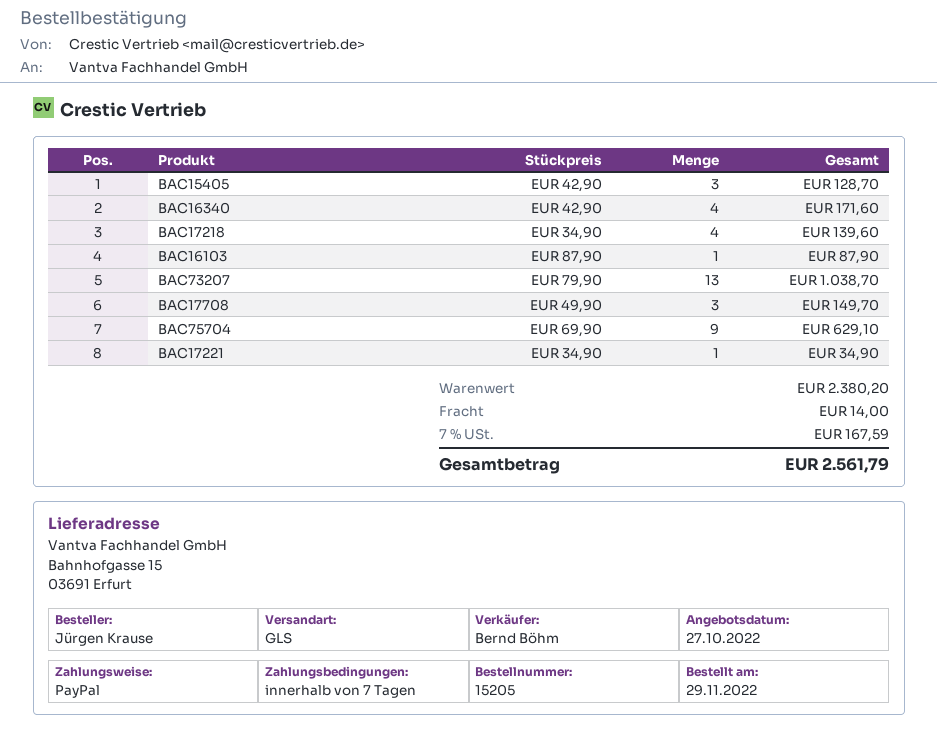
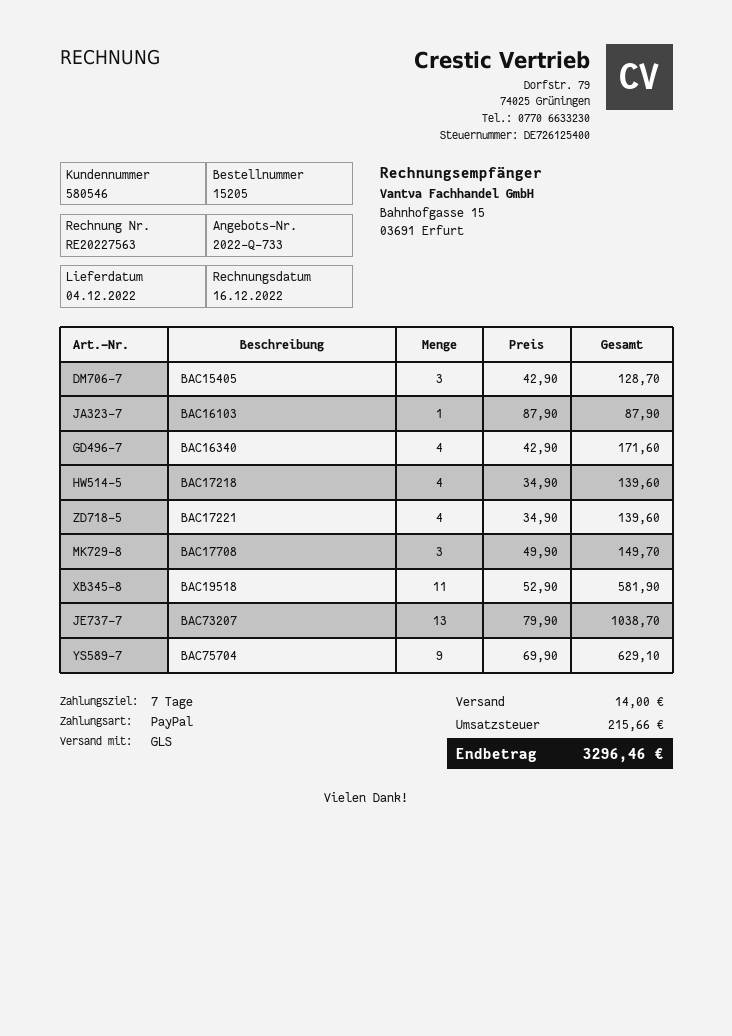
BAC17221: 1 x 34.90 = 34.90 -> 4 x 34.90 = 139.60
BAC19518: none -> 11 x 52.90 = 581.90
tax: 167.59 -> 215.66
total: 2561.79 -> 3296.46

